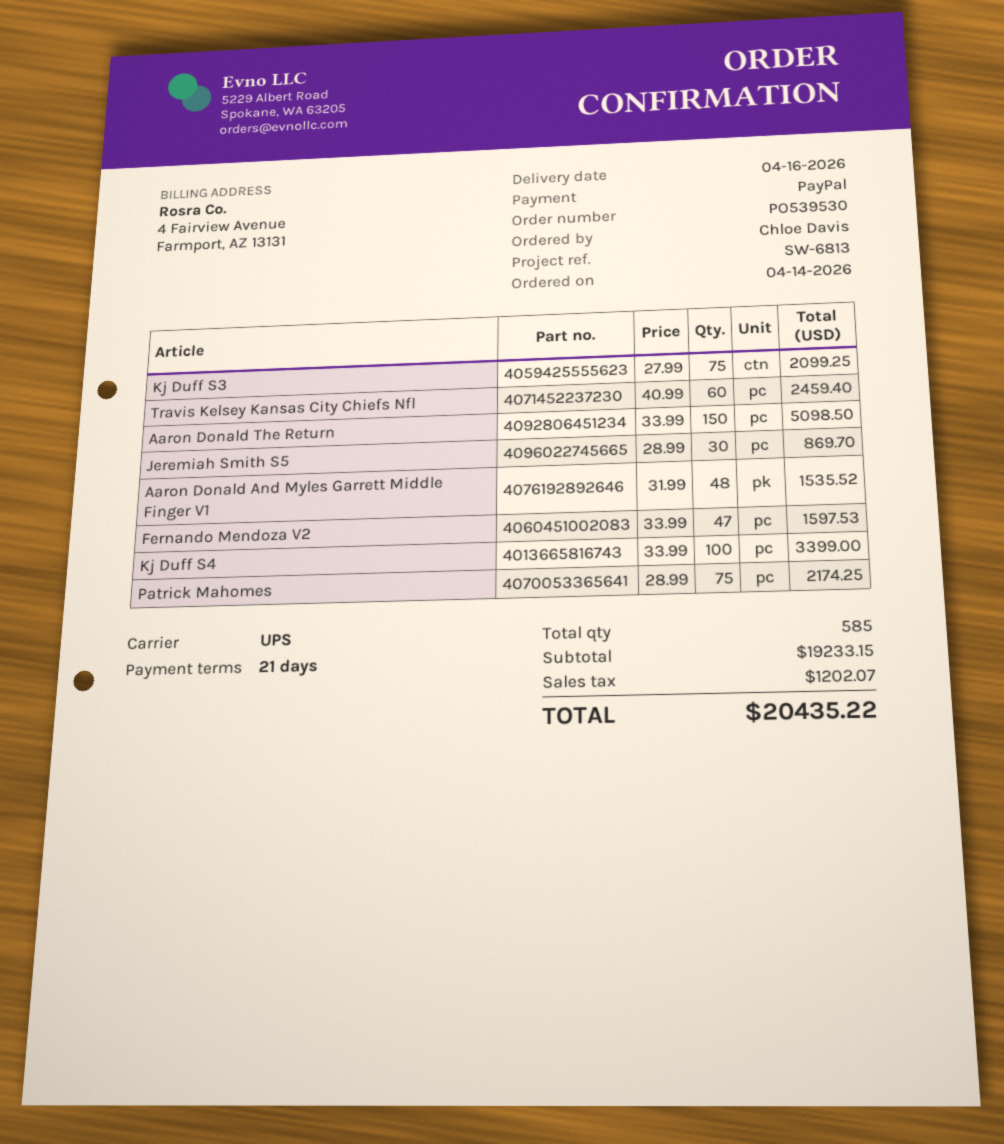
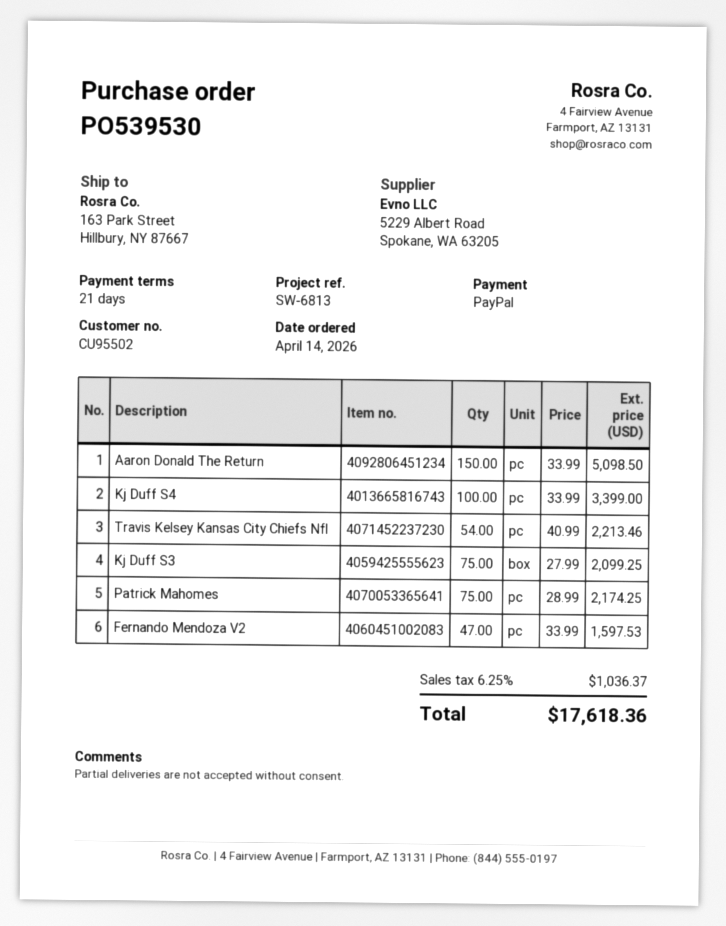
Travis Kelsey Kansas City Chiefs Nfl: 60 x 40.99 = 2459.40 -> 54 x 40.99 = 2213.46
Jeremiah Smith S5: 30 x 28.99 = 869.70 -> none
Aaron Donald And Myles Garrett Middle Finger V1: 48 x 31.99 = 1535.52 -> none
tax: 1202.07 -> 1036.37
total: 20435.22 -> 17618.36

